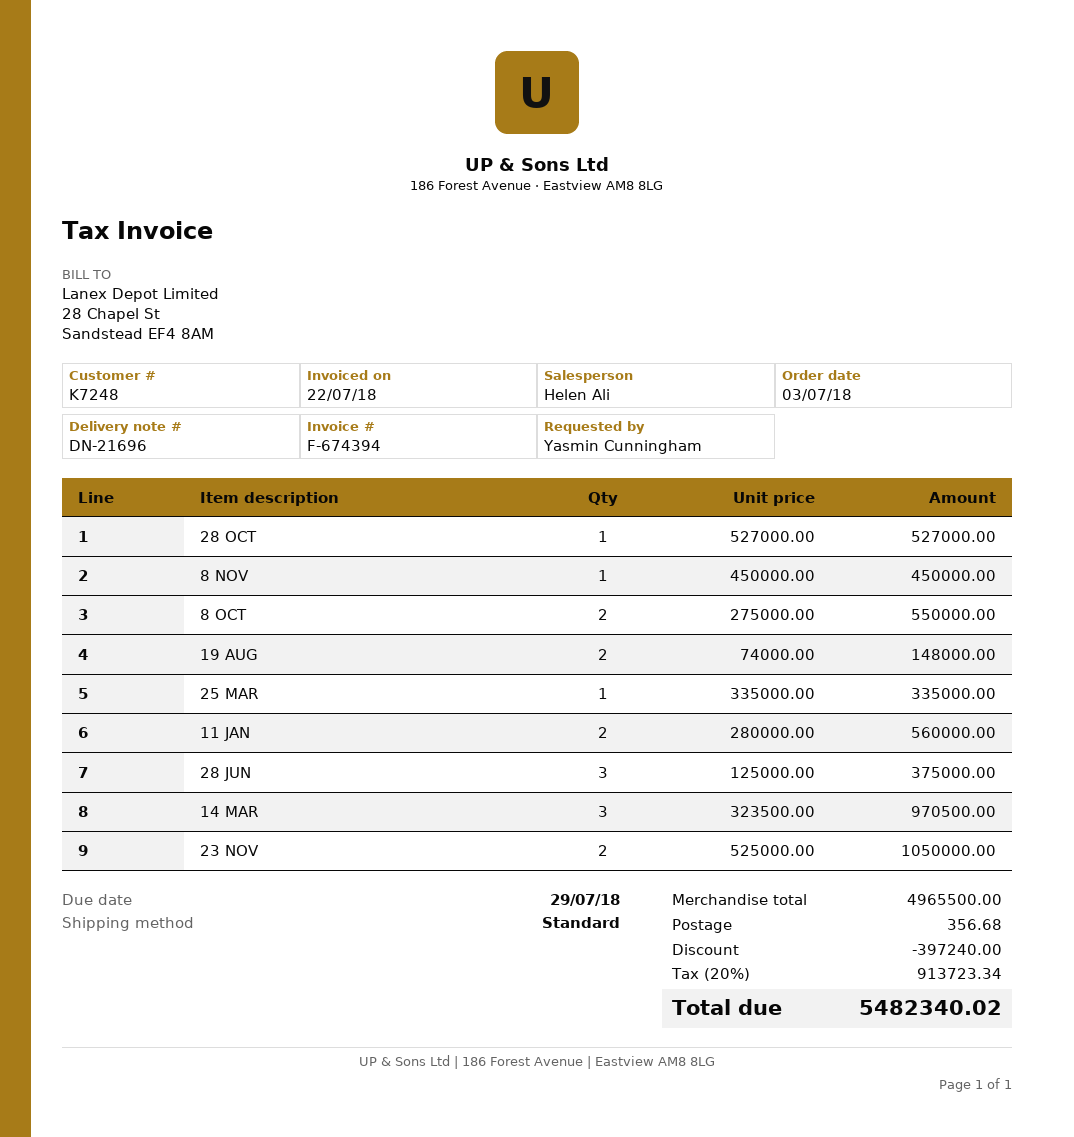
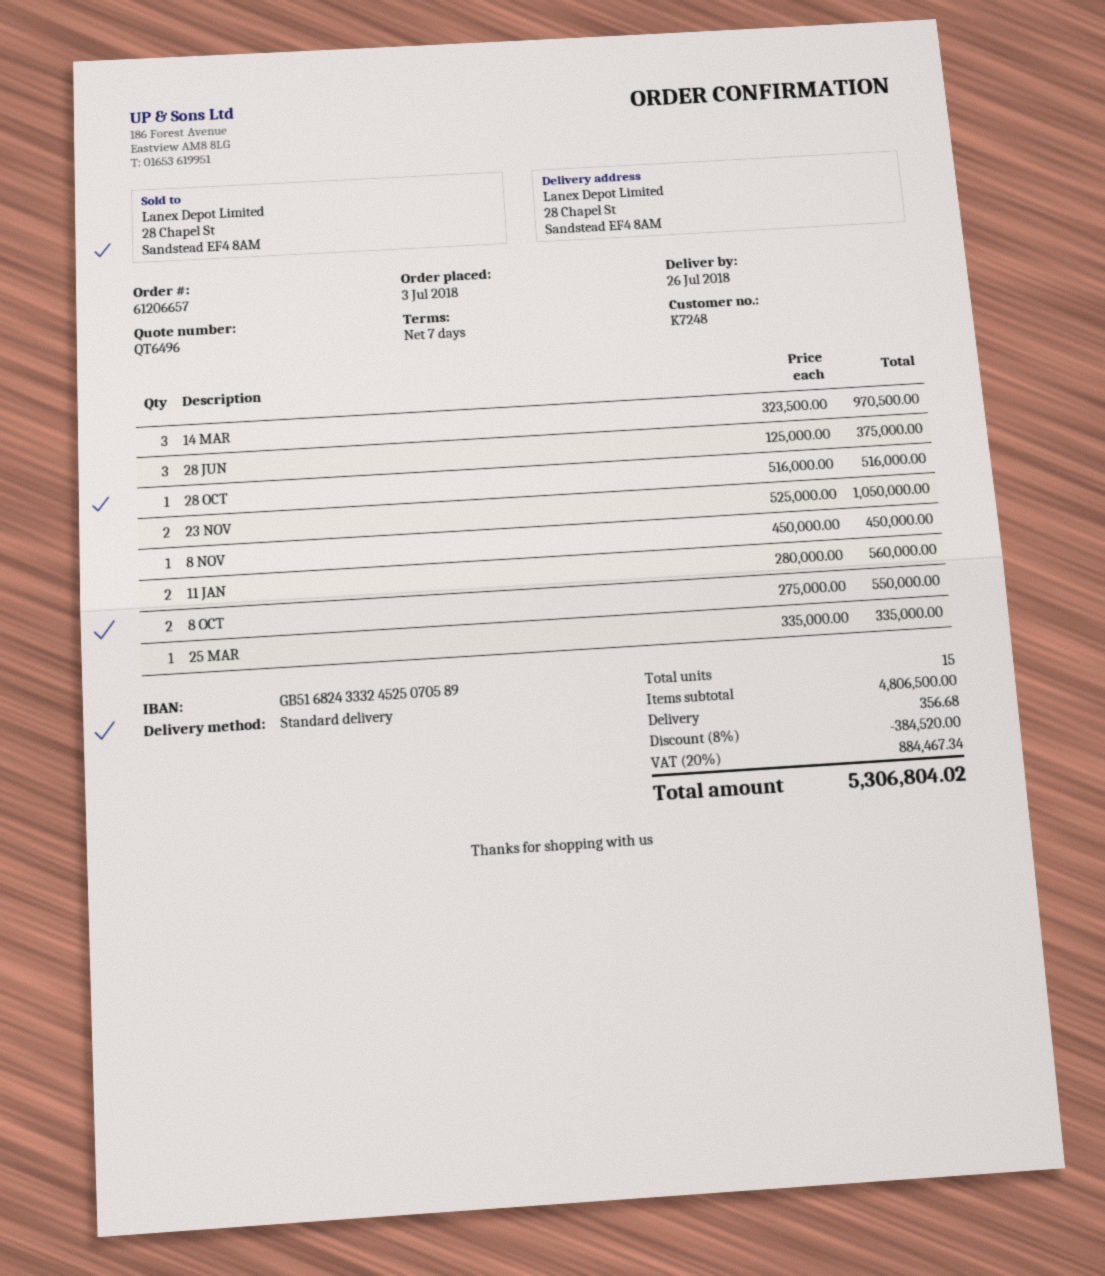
28 OCT: 1 x 527000.00 = 527000.00 -> 1 x 516000.00 = 516000.00
19 AUG: 2 x 74000.00 = 148000.00 -> none
subtotal: 4965500.00 -> 4806500.00
discount: 397240.00 -> 384520.00
tax: 20% = 913723.34 -> 20% = 884467.34
total: 5482340.02 -> 5306804.02

